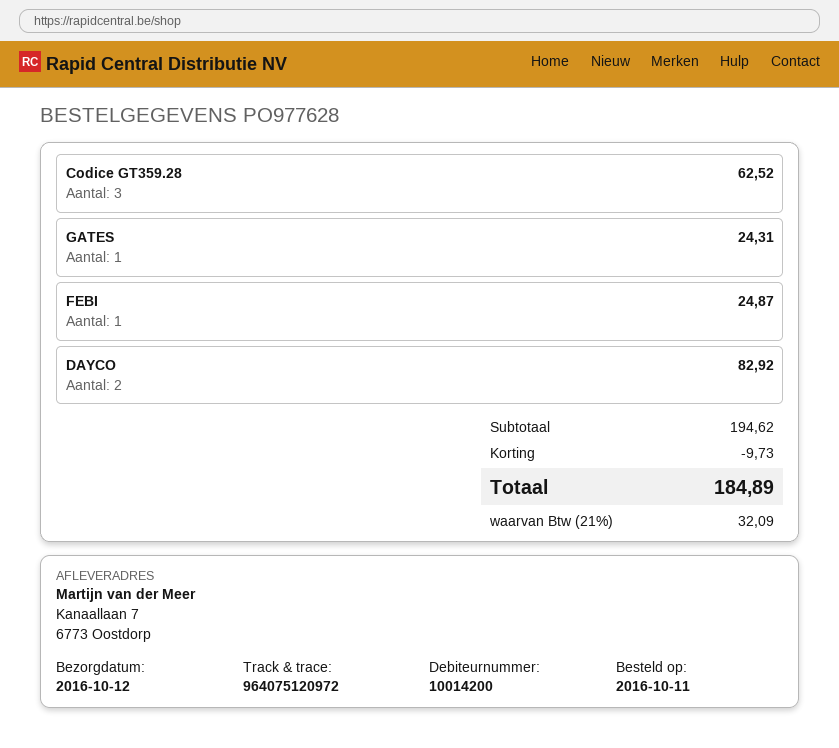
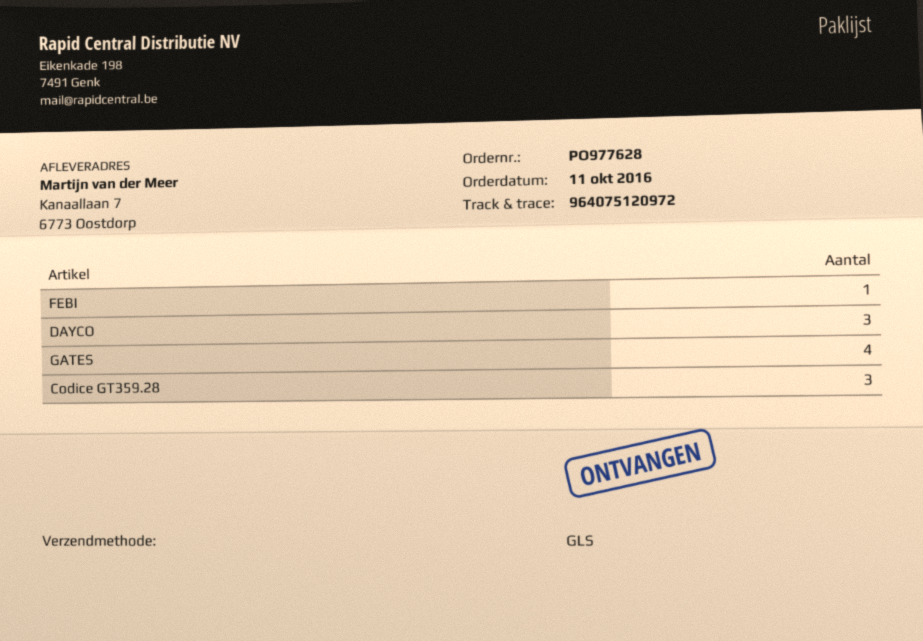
GATES: 1 -> 4
DAYCO: 2 -> 3

